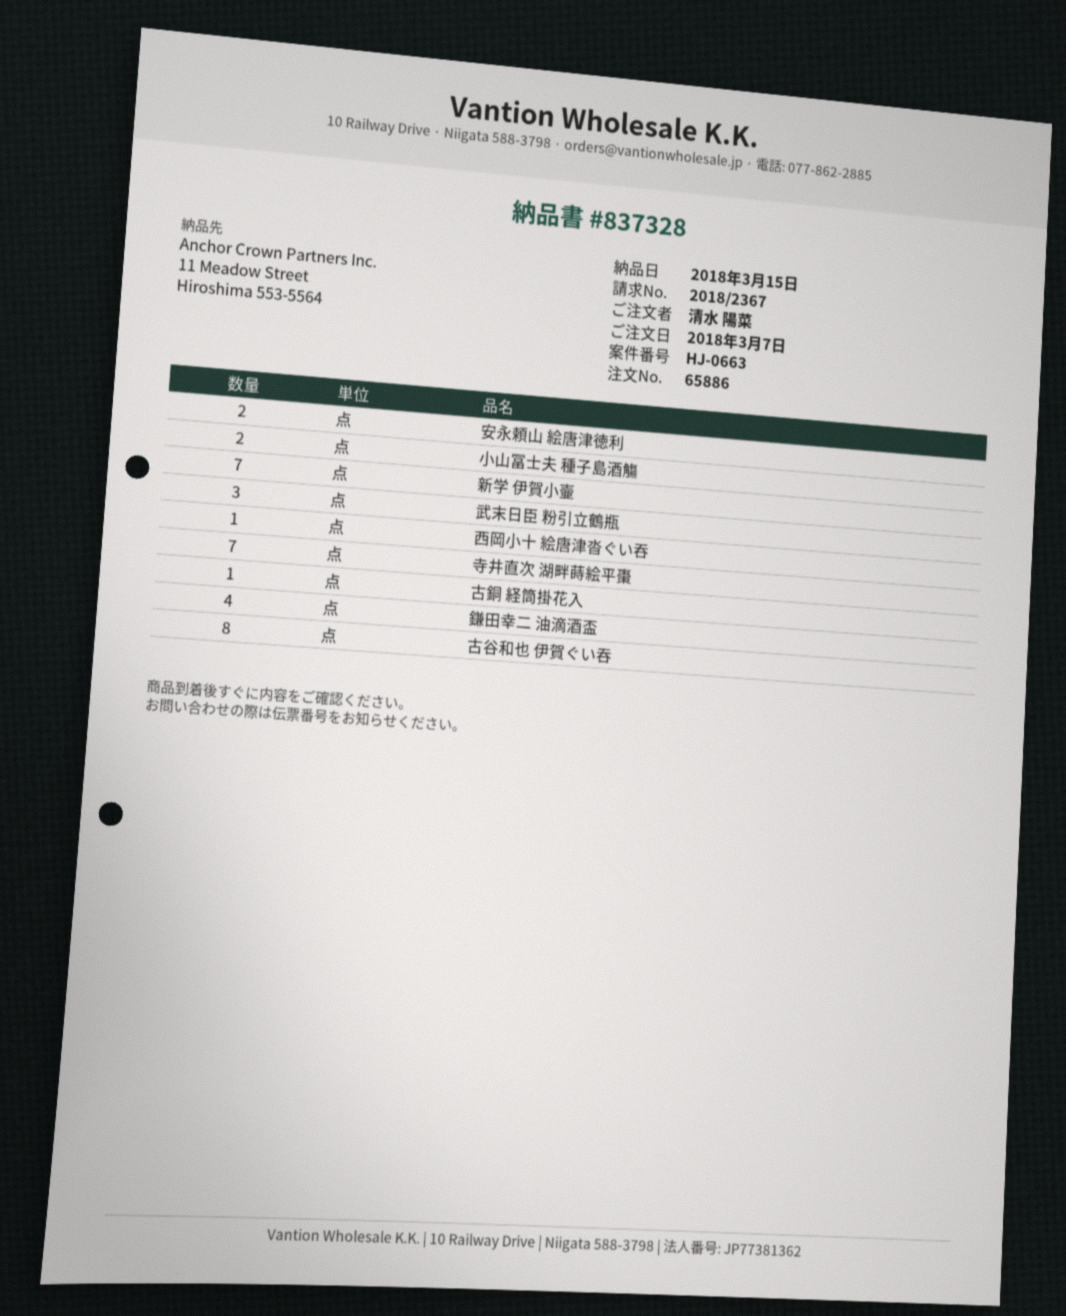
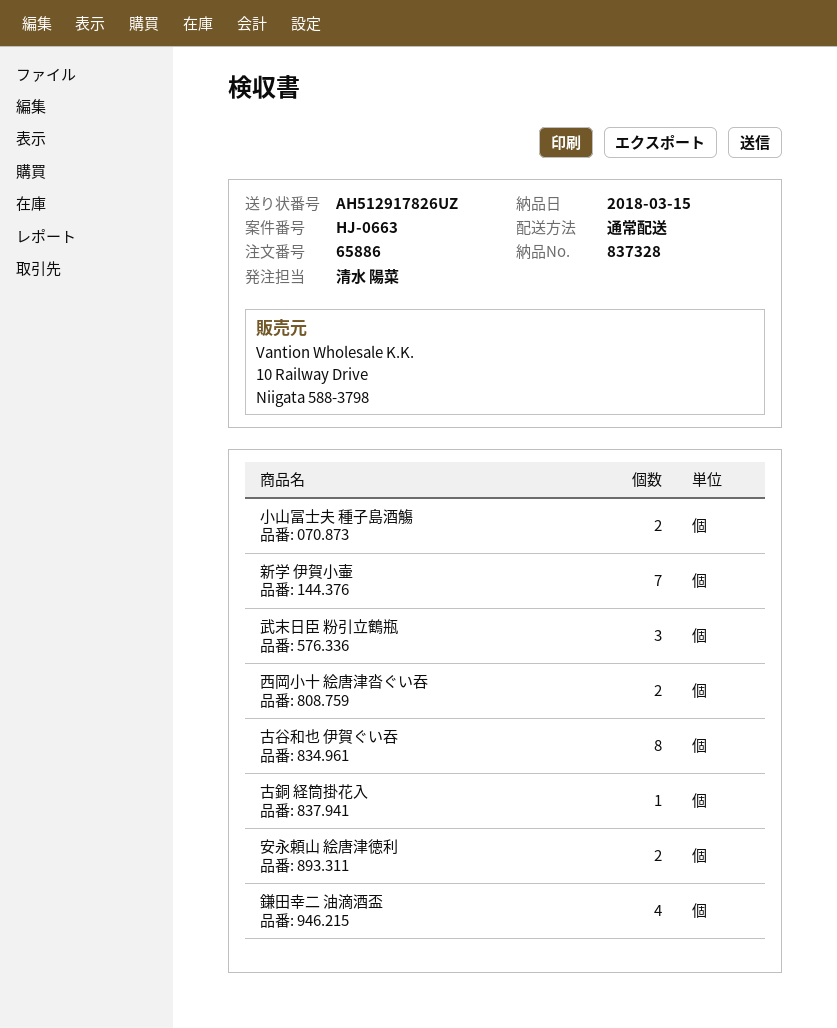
西岡小十 絵唐津沓ぐい吞: 1 -> 2
寺井直次 湖畔蒔絵平棗: 7 -> none

